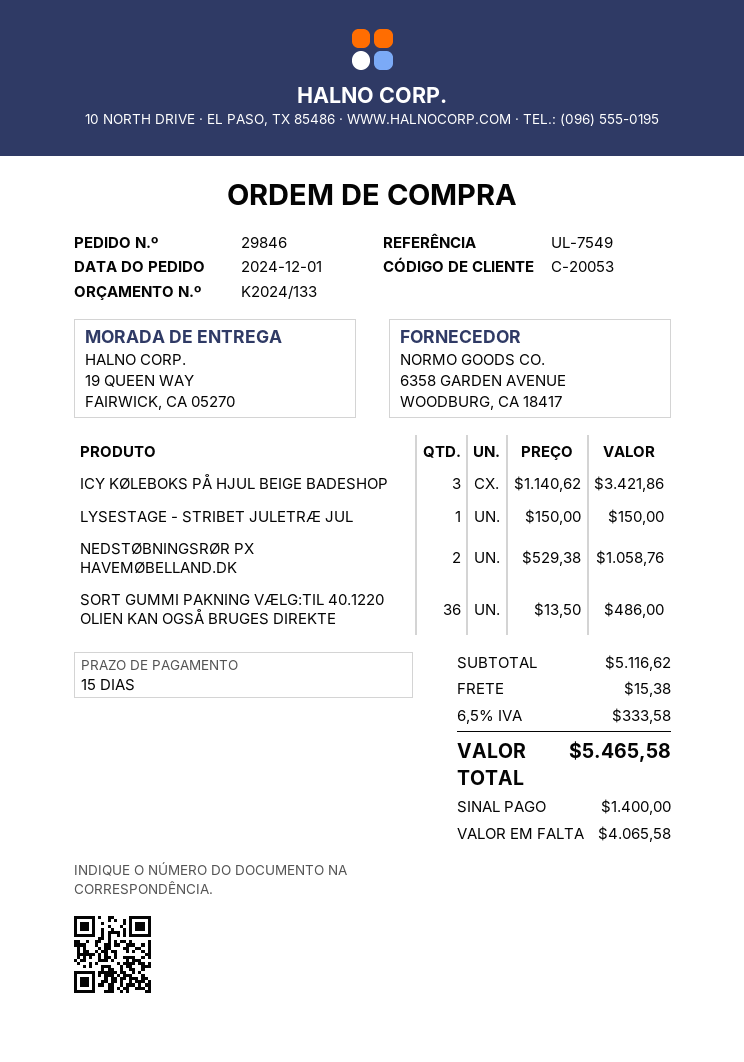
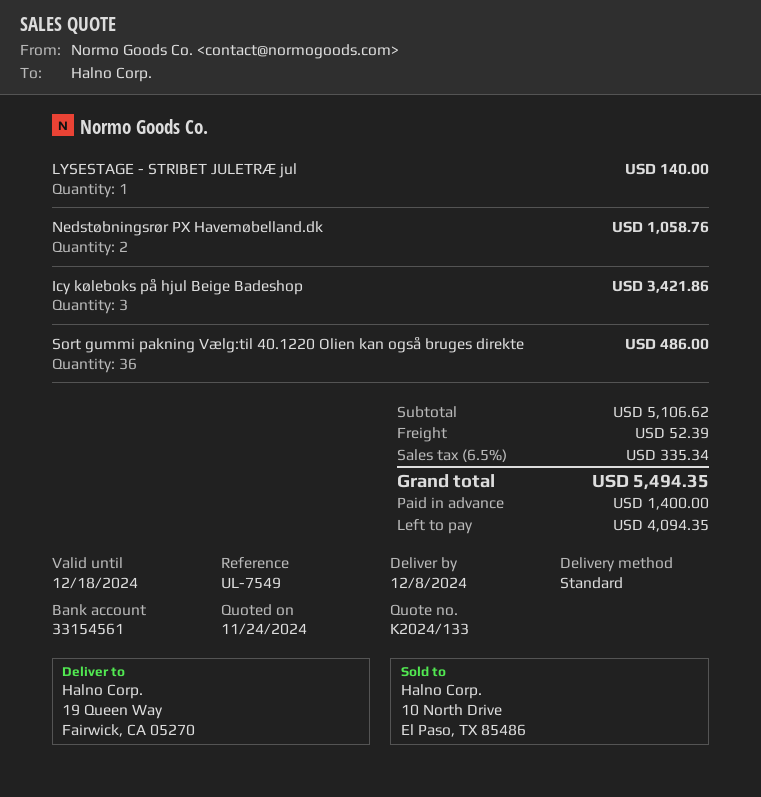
LYSESTAGE - STRIBET JULETRÆ JUL: 1 for 150.00 -> 1 for 140.00
subtotal: 5116.62 -> 5106.62
shipping: 15.38 -> 52.39
tax: 6.5% = 333.58 -> 6.5% = 335.34
total: 5465.58 -> 5494.35
balance: 4065.58 -> 4094.35

